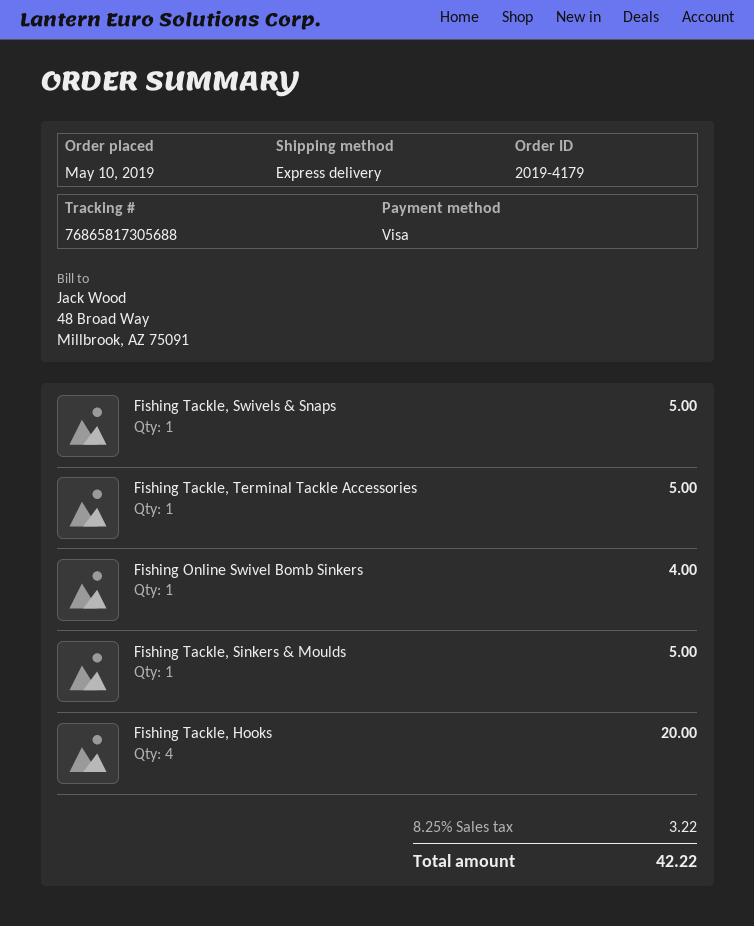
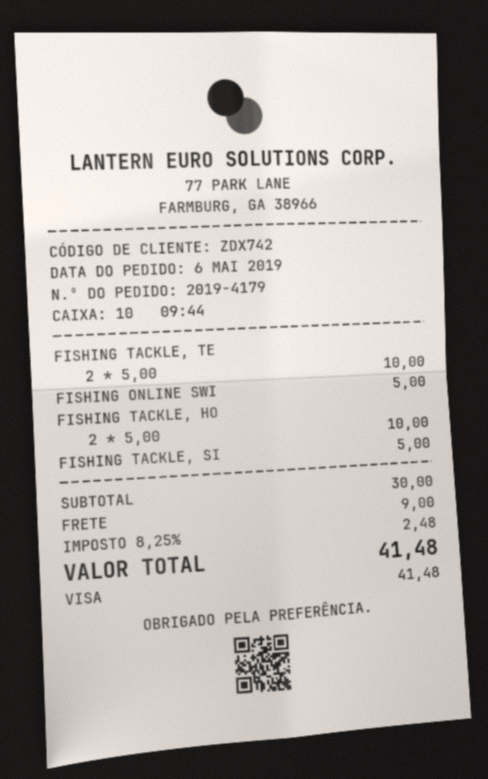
order date: 2019-05-10 -> 2019-05-06
Fishing Tackle, Swivels & Snaps: 1 for 5.00 -> none
Fishing Tackle, Terminal Tackle Accessories: 1 for 5.00 -> 2 for 10.00
Fishing Online Swivel Bomb Sinkers: 1 for 4.00 -> 1 for 5.00
Fishing Tackle, Hooks: 4 for 20.00 -> 2 for 10.00
shipping: none -> 9.00
tax: 8.25% = 3.22 -> 8.25% = 2.48
total: 42.22 -> 41.48

